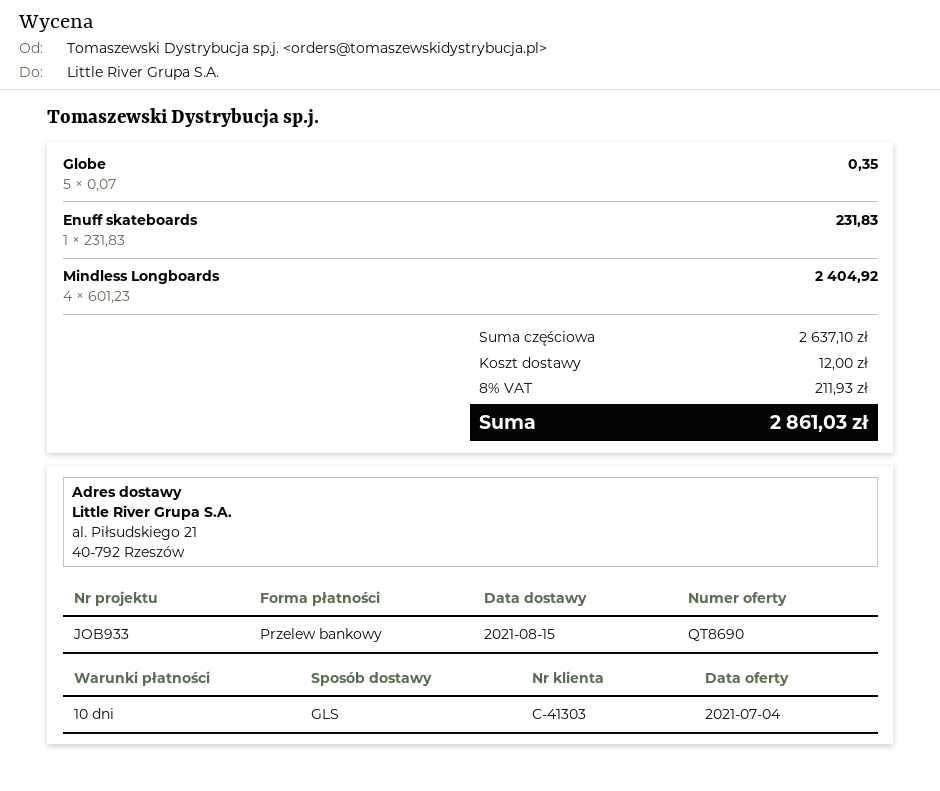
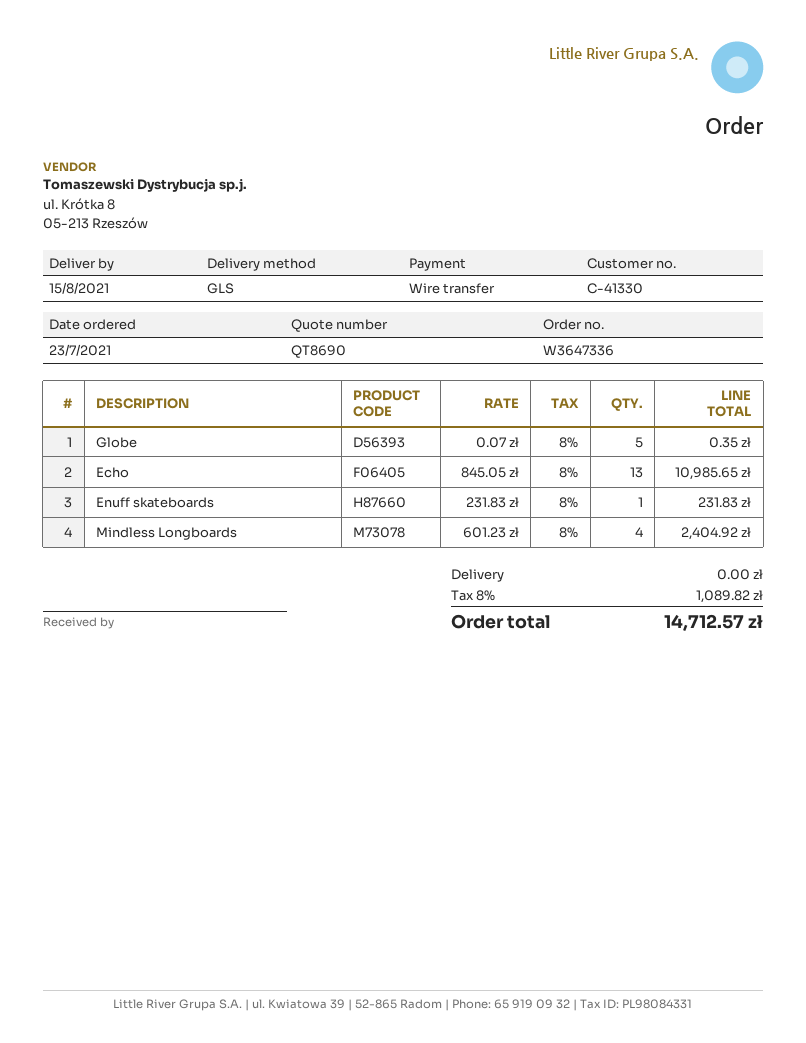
customer number: C-41303 -> C-41330
Echo: none -> 13 x 845.05 = 10985.65
shipping: 12.00 -> 0.00
tax: 8% = 211.93 -> 8% = 1089.82
total: 2861.03 -> 14712.57

